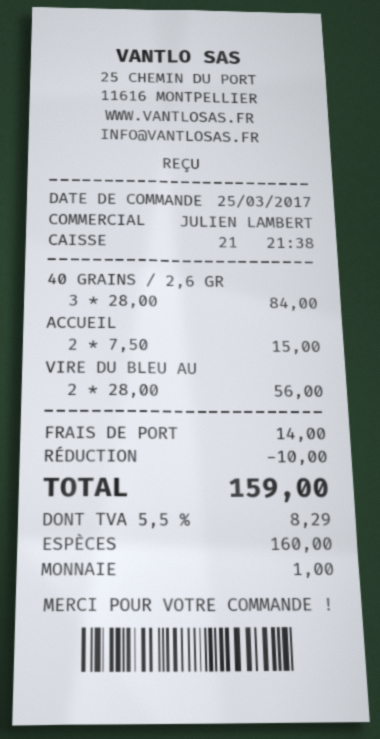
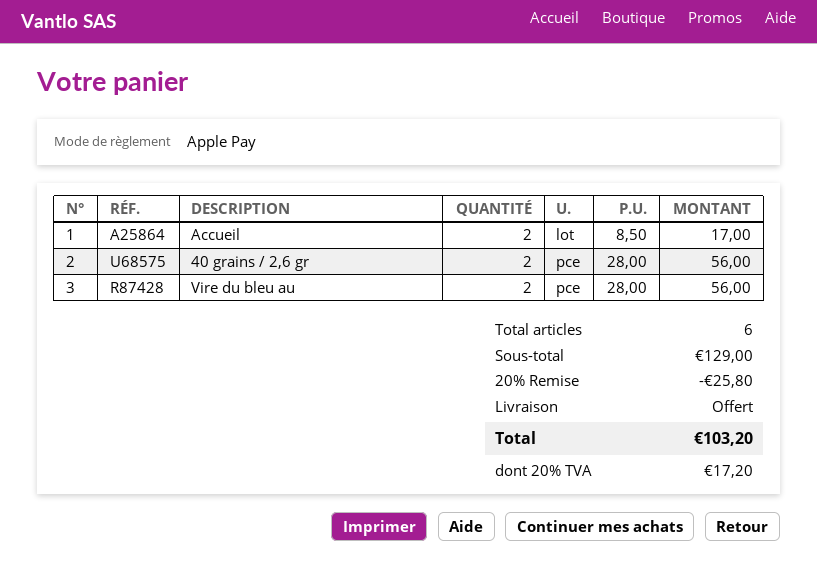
payment method: cash -> Apple Pay
40 GRAINS / 2,6 GR: 3 x 28.00 = 84.00 -> 2 x 28.00 = 56.00
ACCUEIL: 2 x 7.50 = 15.00 -> 2 x 8.50 = 17.00
discount: 10.00 -> 25.80
shipping: 14.00 -> 0.00
tax: 5.5% = 8.29 -> 20% = 17.20
total: 159.00 -> 103.20

